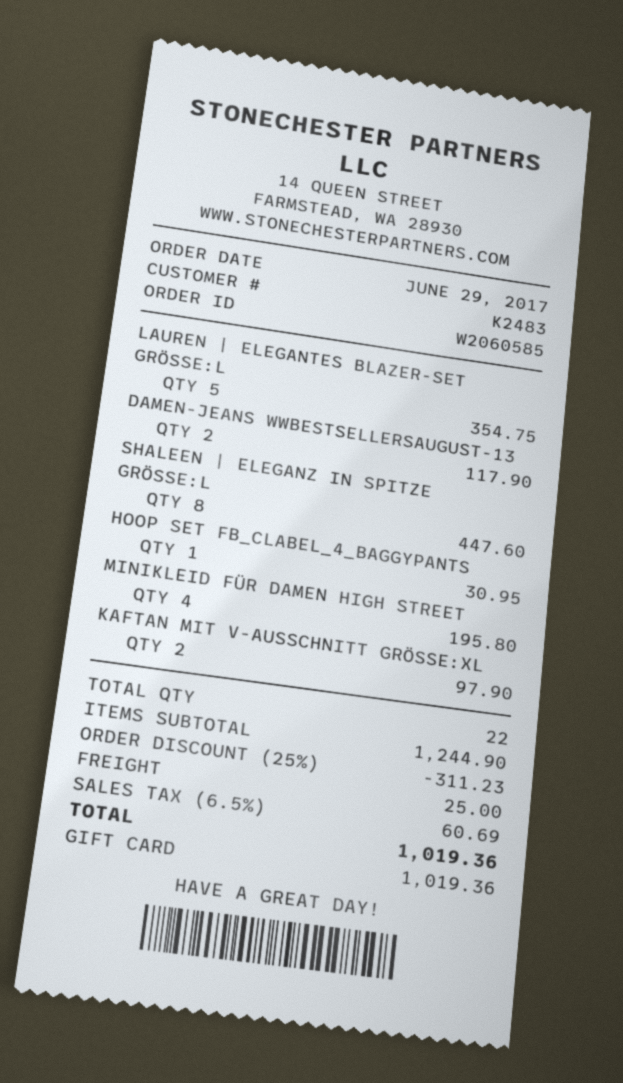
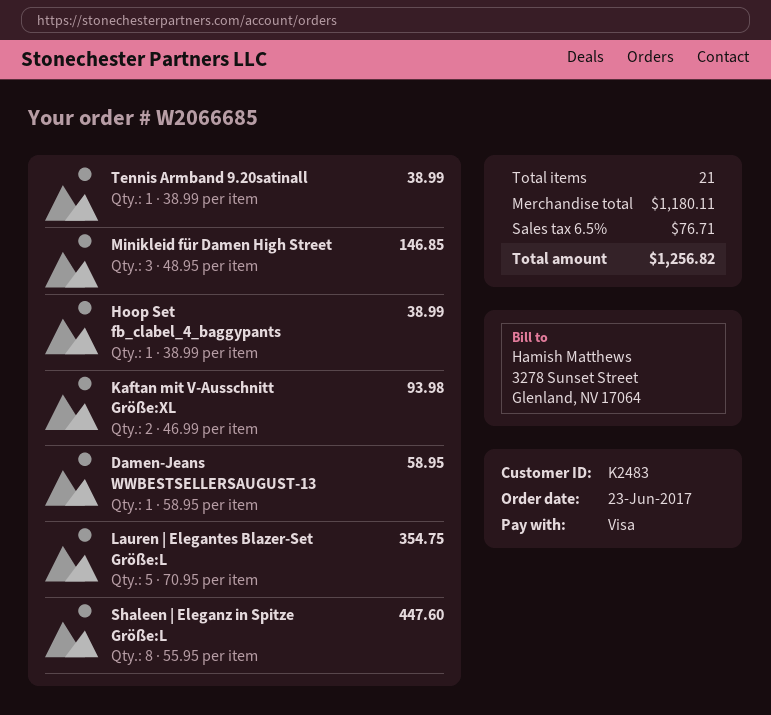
order number: W2060585 -> W2066685
order date: 2017-06-29 -> 2017-06-23
payment method: gift card -> Visa
DAMEN-JEANS WWBESTSELLERSAUGUST-13: 2 for 117.90 -> 1 for 58.95
HOOP SET FB_CLABEL_4_BAGGYPANTS: 1 for 30.95 -> 1 for 38.99
MINIKLEID FÜR DAMEN HIGH STREET: 4 for 195.80 -> 3 for 146.85
KAFTAN MIT V-AUSSCHNITT GRÖSSE:XL: 2 for 97.90 -> 2 for 93.98
Tennis Armband 9.20satinall: none -> 1 for 38.99
total quantity: 22 -> 21
subtotal: 1244.90 -> 1180.11
discount: 25% = 311.23 -> none
shipping: 25.00 -> none
tax: 6.5% = 60.69 -> 6.5% = 76.71
total: 1019.36 -> 1256.82

